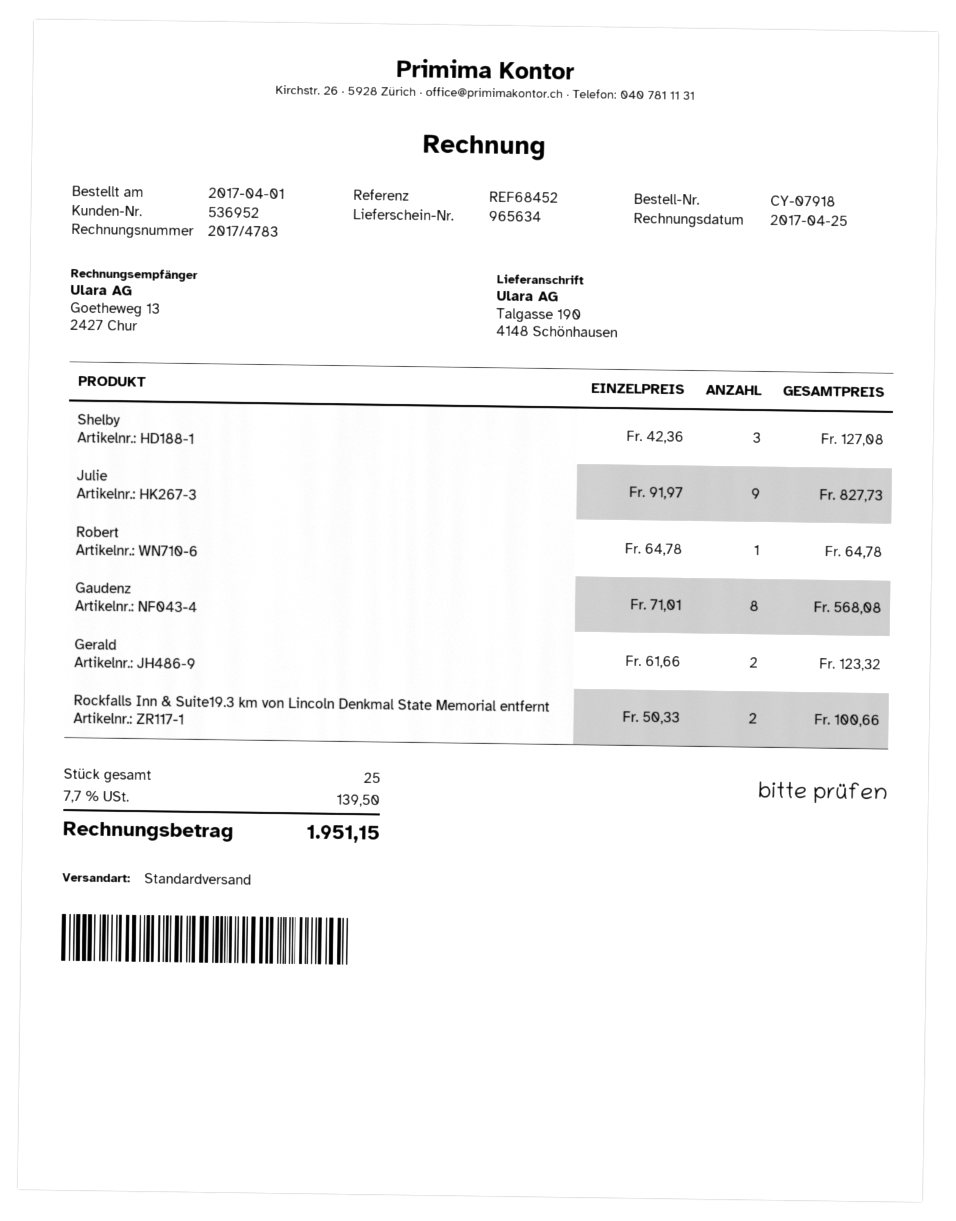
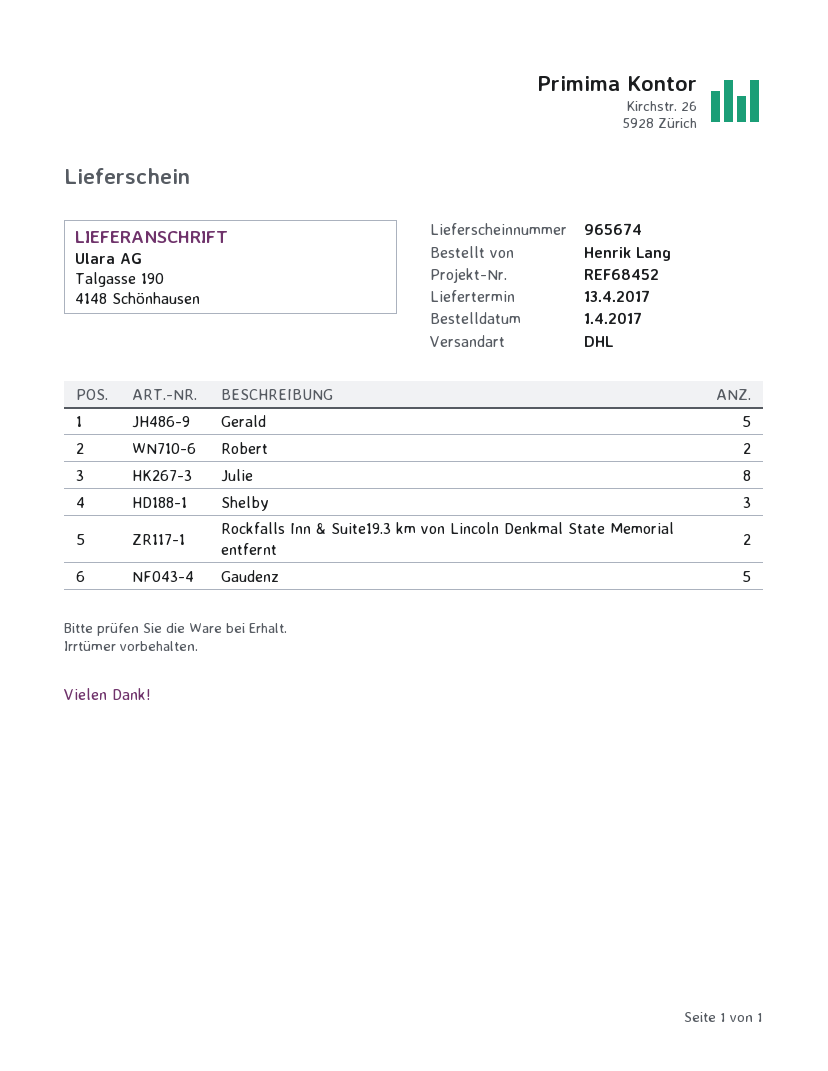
delivery note number: 965634 -> 965674
shipping method: standard -> DHL
Julie: 9 -> 8
Robert: 1 -> 2
Gaudenz: 8 -> 5
Gerald: 2 -> 5

